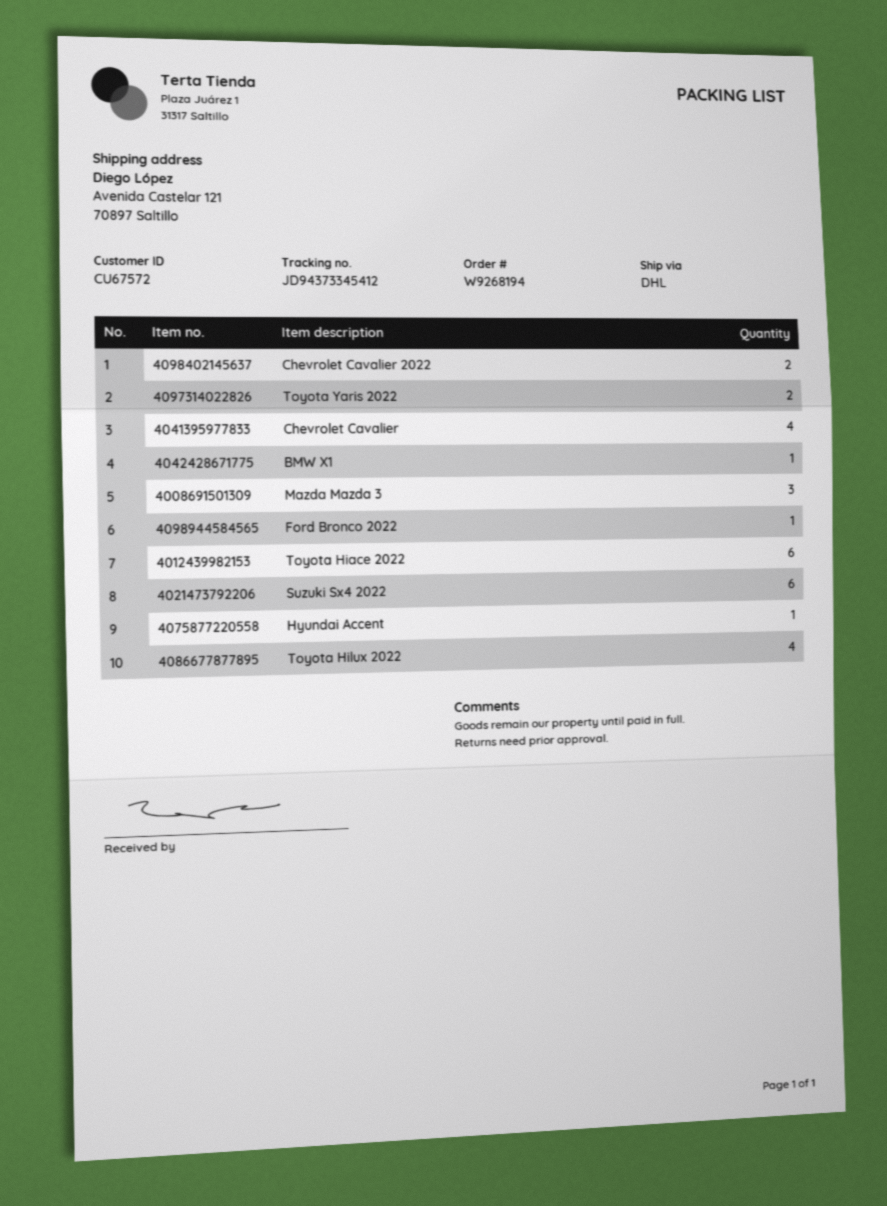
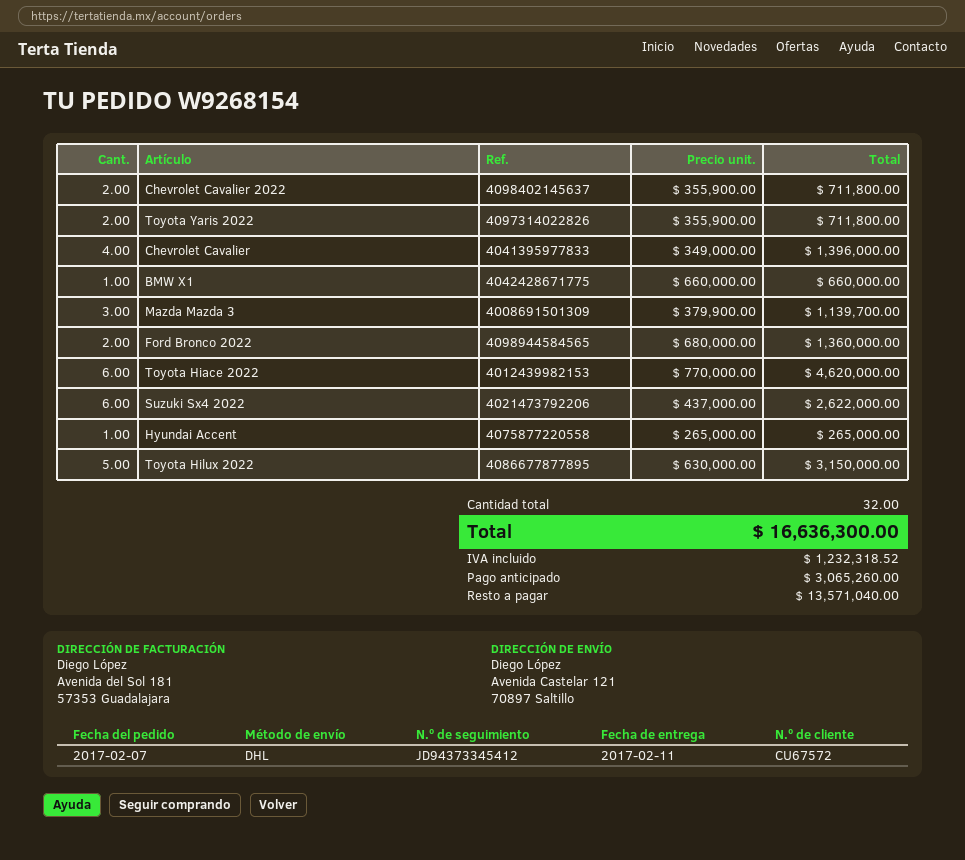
order number: W9268194 -> W9268154
Ford Bronco 2022: 1 -> 2
Toyota Hilux 2022: 4 -> 5

